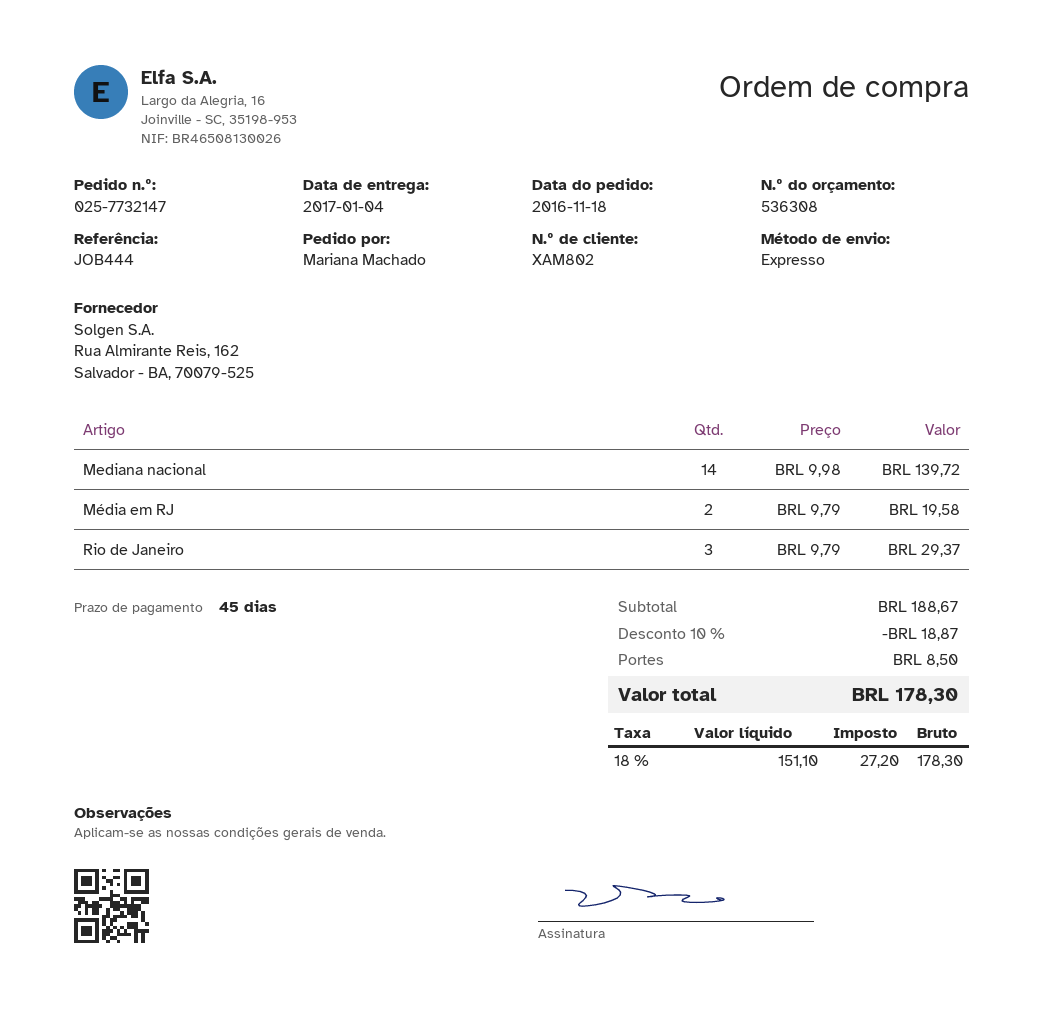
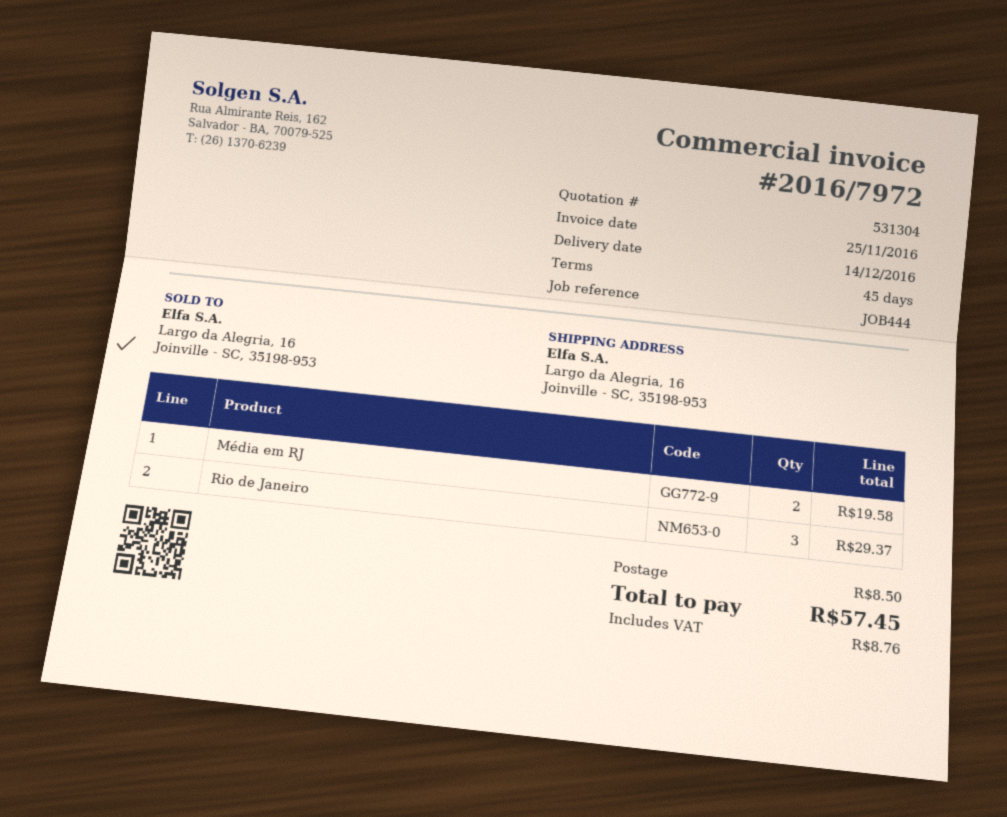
quote number: 536308 -> 531304
delivery date: 2017-01-04 -> 2016-12-14
Mediana nacional: 14 for 139.72 -> none
discount: 10% = 18.87 -> none
tax: 27.20 -> 8.76
total: 178.30 -> 57.45

